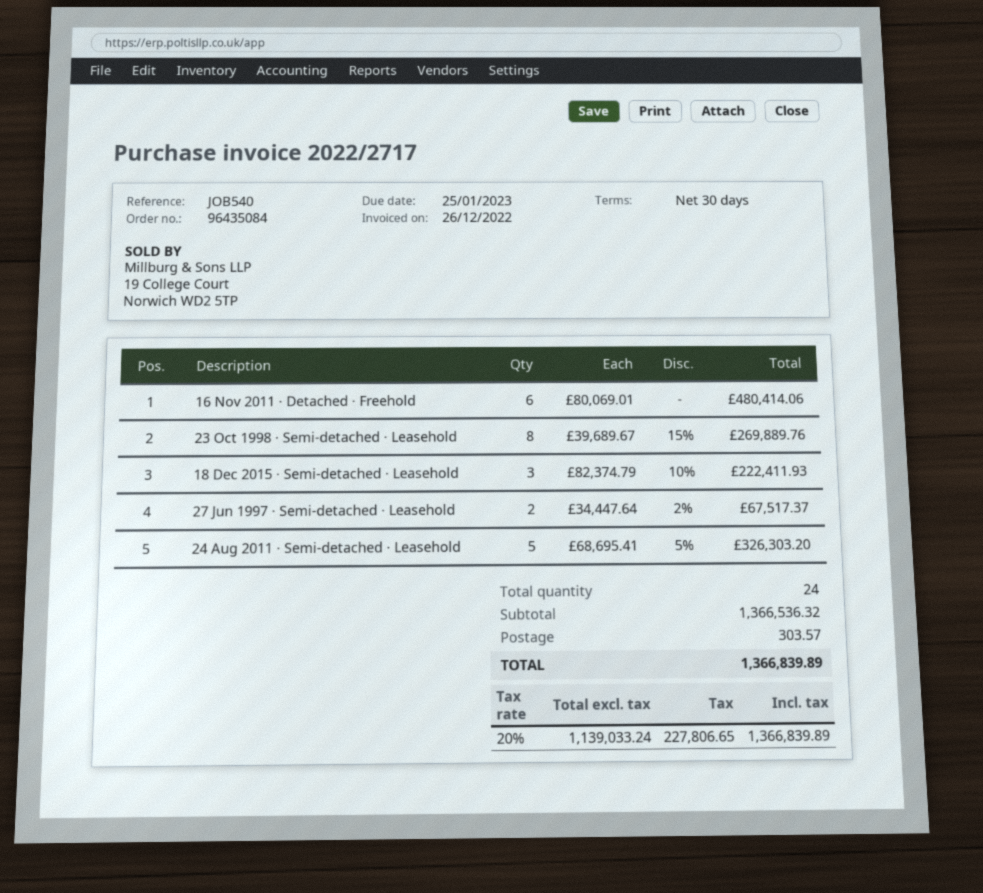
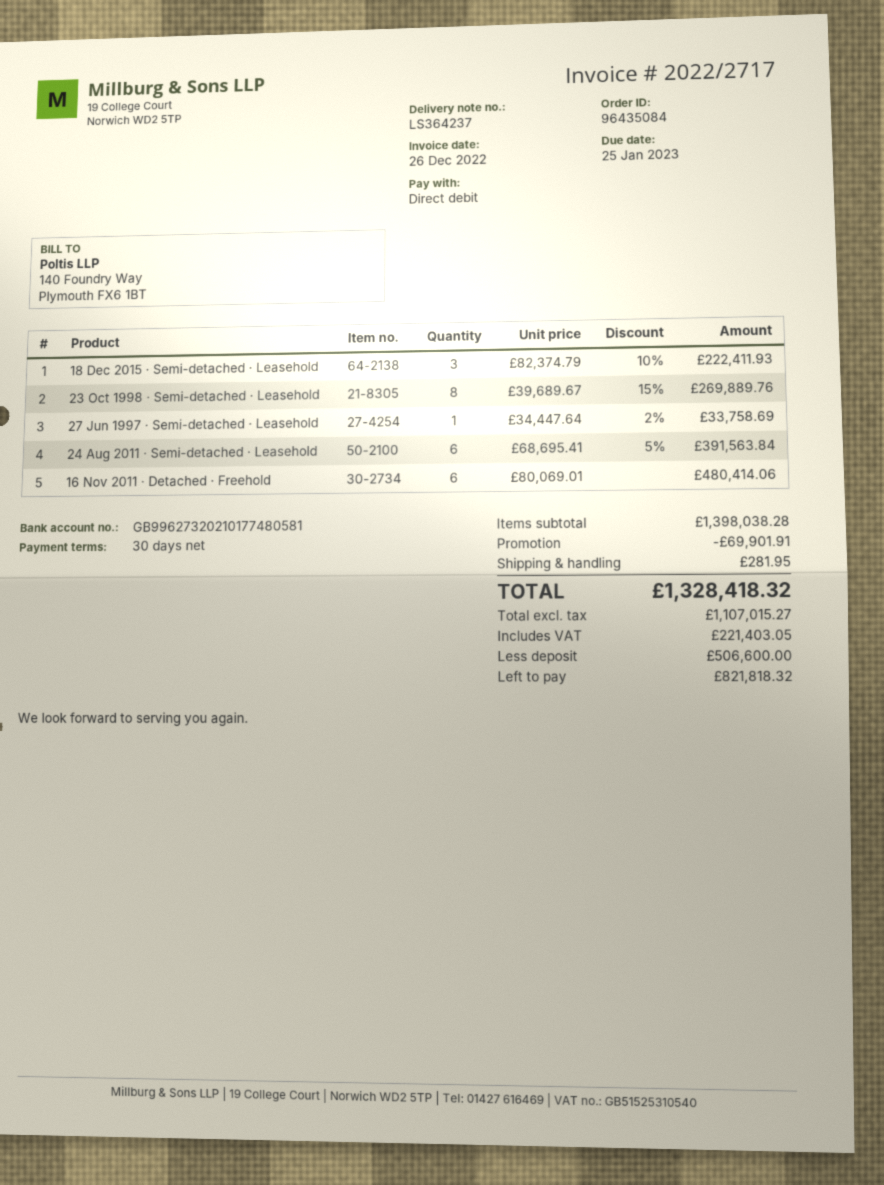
27 Jun 1997 · Semi-detached · Leasehold: 2 x 34447.64 - 2% = 67517.37 -> 1 x 34447.64 - 2% = 33758.69
24 Aug 2011 · Semi-detached · Leasehold: 5 x 68695.41 - 5% = 326303.20 -> 6 x 68695.41 - 5% = 391563.84
subtotal: 1366536.32 -> 1398038.28
discount: none -> 69901.91
shipping: 303.57 -> 281.95
net: 1139033.24 -> 1107015.27
tax: 227806.65 -> 221403.05
total: 1366839.89 -> 1328418.32

